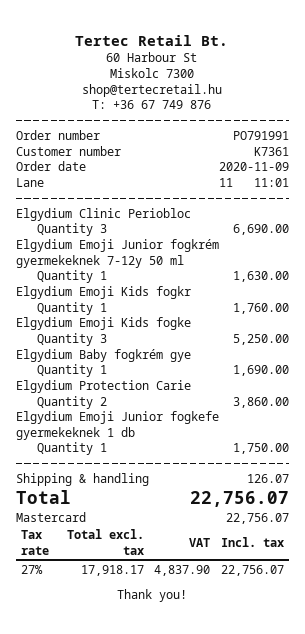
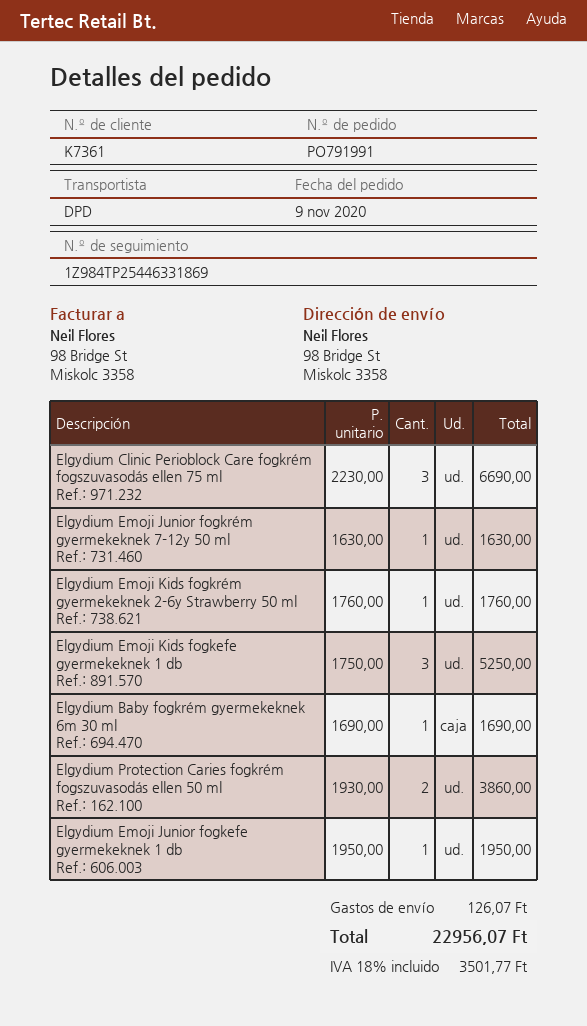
Elgydium Emoji Junior fogkefe gyermekeknek 1 db: 1 for 1750.00 -> 1 for 1950.00
tax: 27% = 4837.90 -> 18% = 3501.77
total: 22756.07 -> 22956.07

